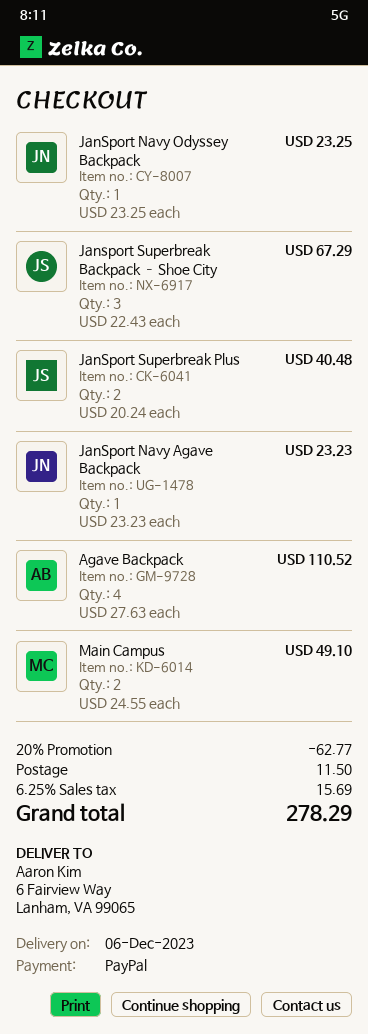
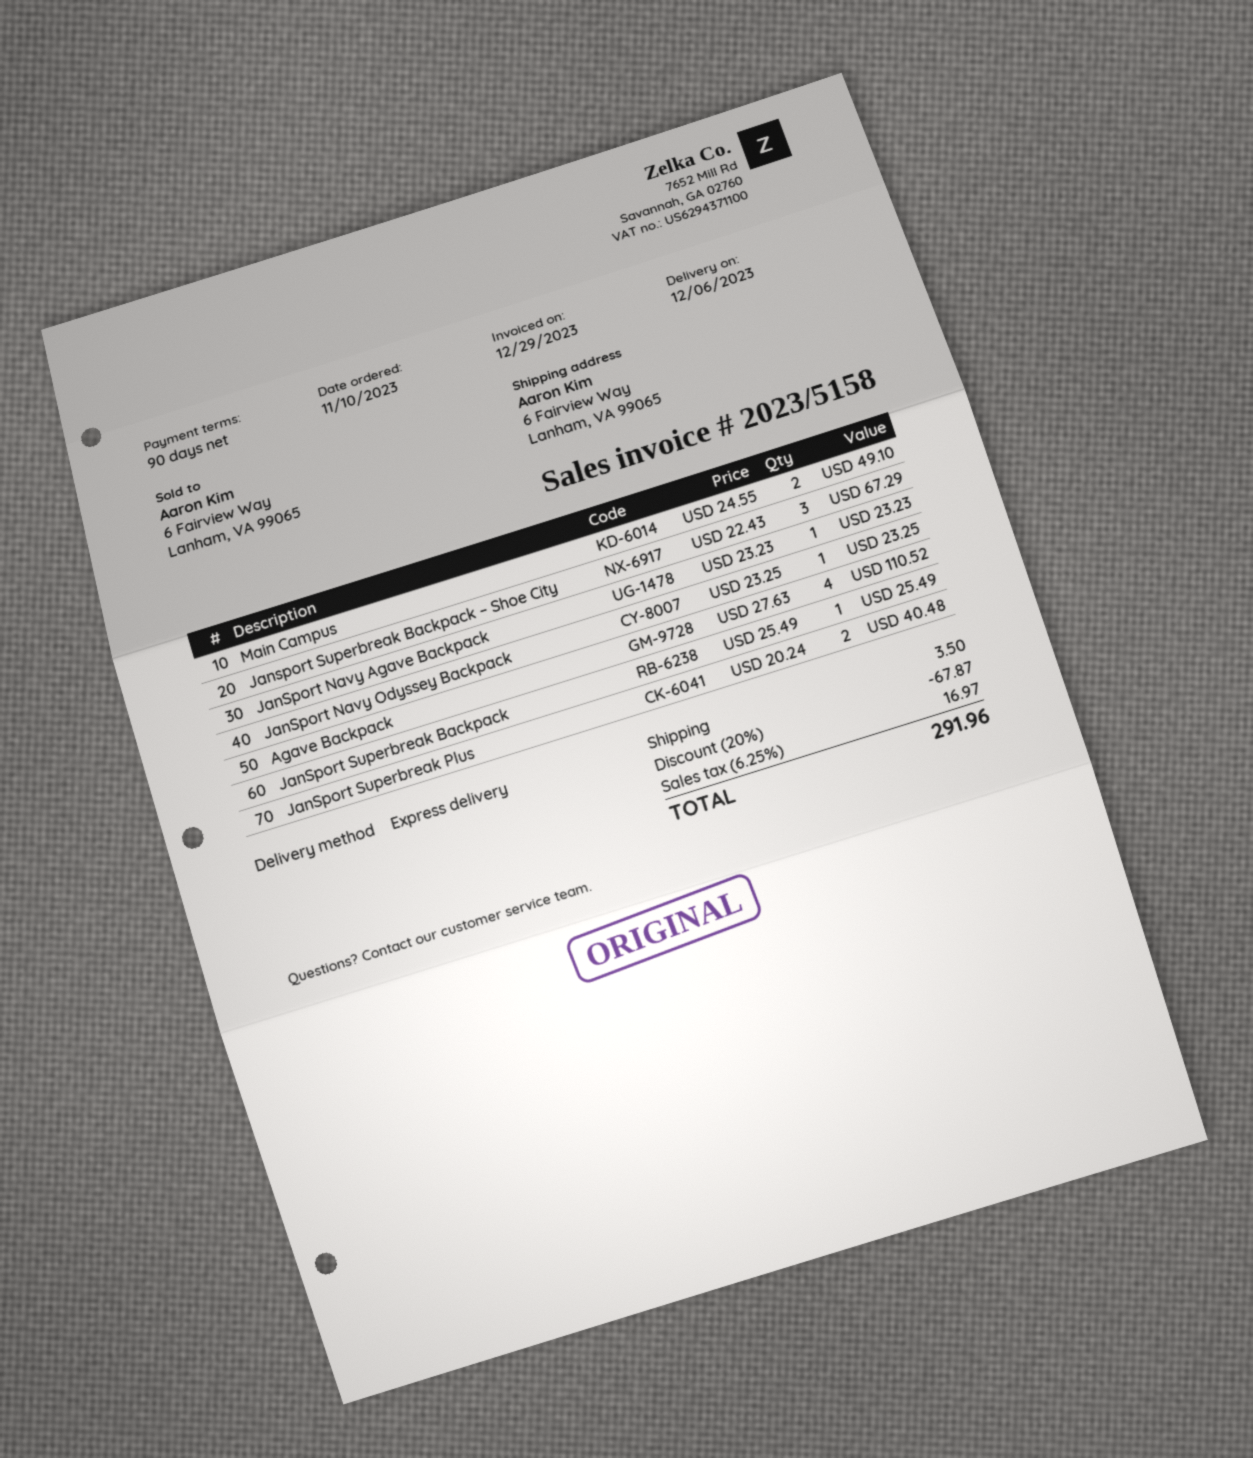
JanSport Superbreak Backpack: none -> 1 x 25.49 = 25.49
discount: 20% = 62.77 -> 20% = 67.87
shipping: 11.50 -> 3.50
tax: 6.25% = 15.69 -> 6.25% = 16.97
total: 278.29 -> 291.96

